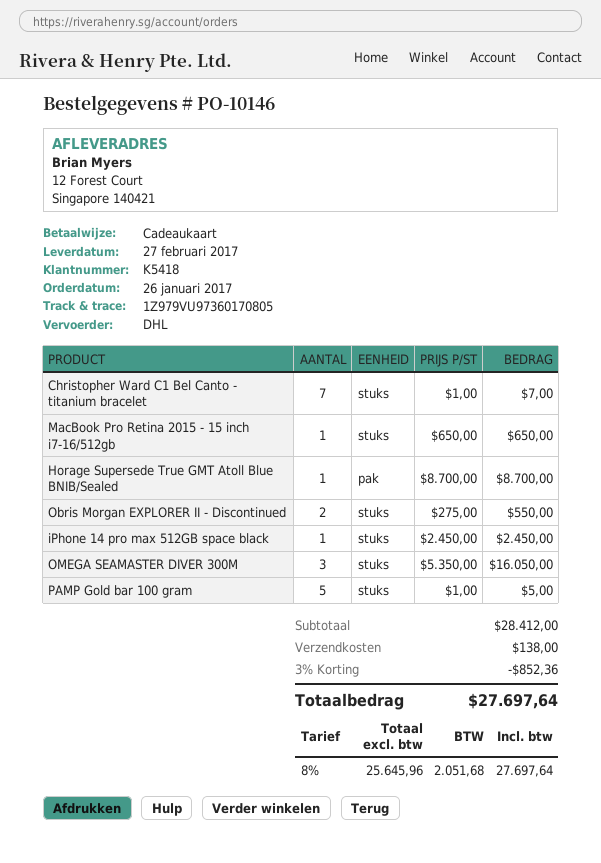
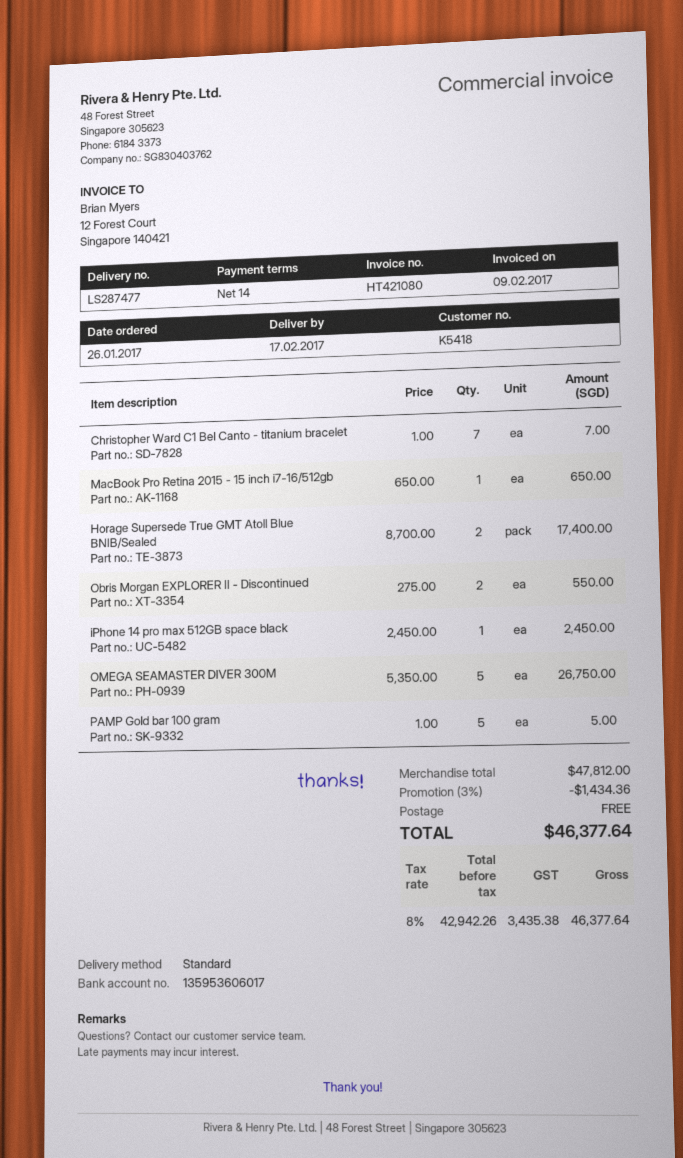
delivery date: 2017-02-27 -> 2017-02-17
shipping method: DHL -> standard
Horage Supersede True GMT Atoll Blue BNIB/Sealed: 1 x 8700.00 = 8700.00 -> 2 x 8700.00 = 17400.00
OMEGA SEAMASTER DIVER 300M: 3 x 5350.00 = 16050.00 -> 5 x 5350.00 = 26750.00
subtotal: 28412.00 -> 47812.00
discount: 3% = 852.36 -> 3% = 1434.36
shipping: 138.00 -> 0.00
net: 25645.96 -> 42942.26
tax: 8% = 2051.68 -> 8% = 3435.38
total: 27697.64 -> 46377.64

